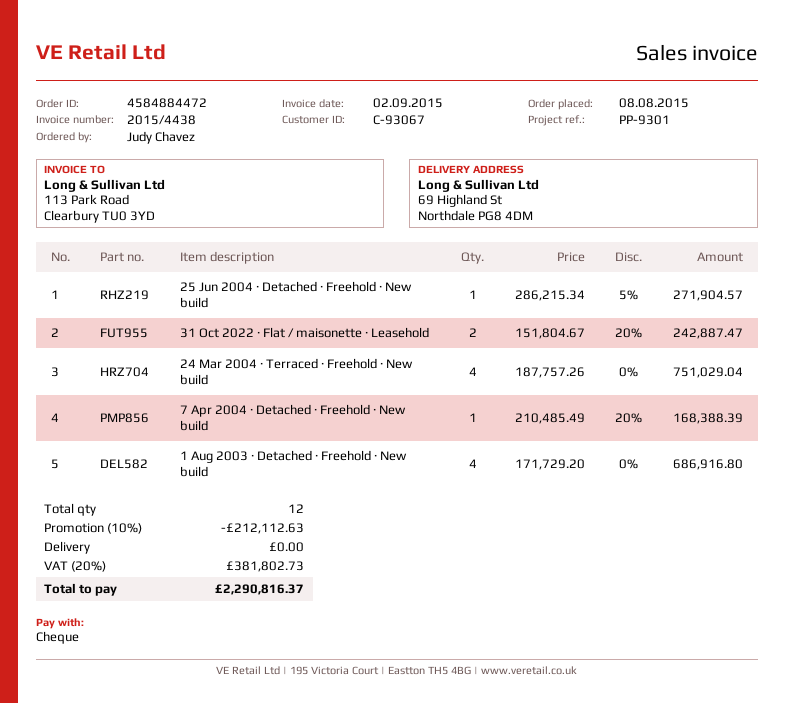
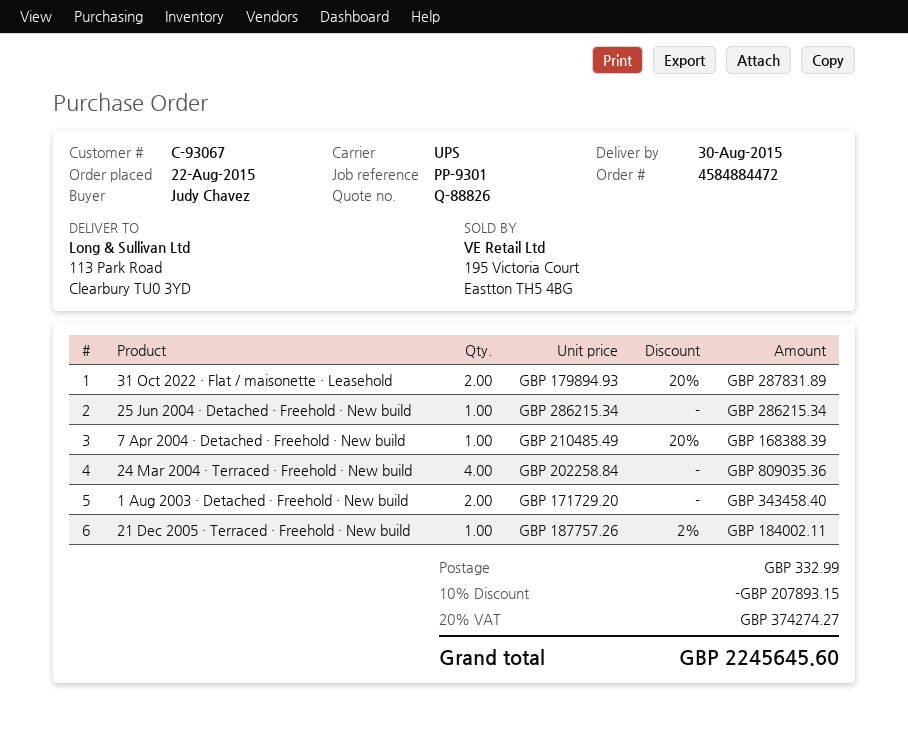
order date: 2015-08-08 -> 2015-08-22
ship to: 69 Highland St, Northdale PG8 4DM -> 113 Park Road, Clearbury TU0 3YD
25 Jun 2004 · Detached · Freehold · New build: 1 x 286215.34 - 5% = 271904.57 -> 1 x 286215.34 = 286215.34
31 Oct 2022 · Flat / maisonette · Leasehold: 2 x 151804.67 - 20% = 242887.47 -> 2 x 179894.93 - 20% = 287831.89
24 Mar 2004 · Terraced · Freehold · New build: 4 x 187757.26 = 751029.04 -> 4 x 202258.84 = 809035.36
1 Aug 2003 · Detached · Freehold · New build: 4 x 171729.20 = 686916.80 -> 2 x 171729.20 = 343458.40
21 Dec 2005 · Terraced · Freehold · New build: none -> 1 x 187757.26 - 2% = 184002.11
discount: 10% = 212112.63 -> 10% = 207893.15
shipping: 0.00 -> 332.99
tax: 20% = 381802.73 -> 20% = 374274.27
total: 2290816.37 -> 2245645.60

